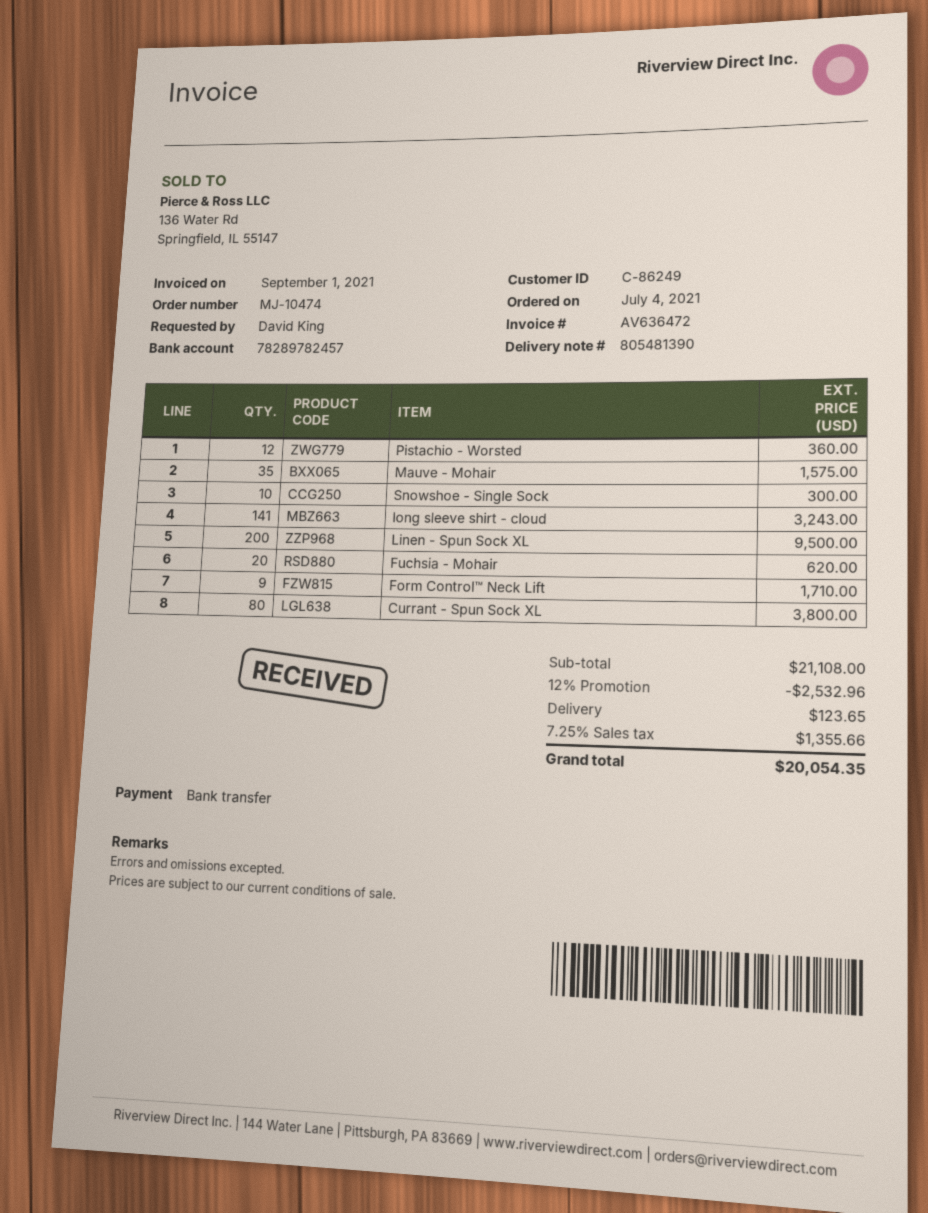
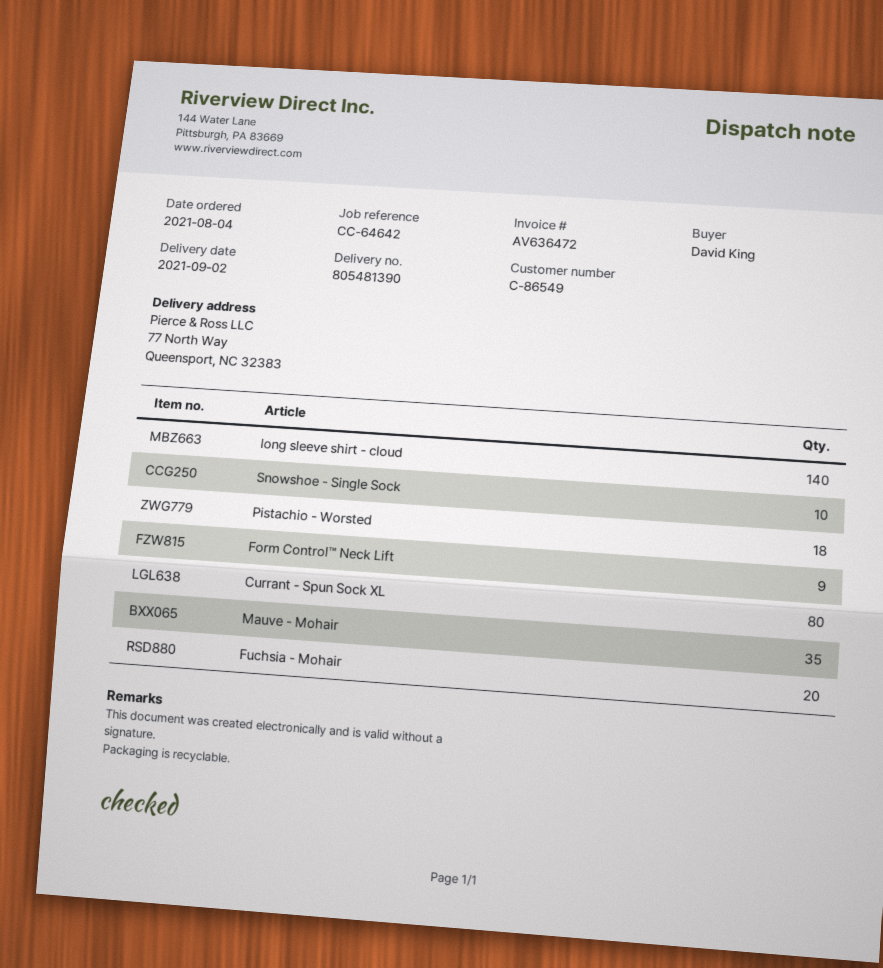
order date: 2021-07-04 -> 2021-08-04
customer number: C-86249 -> C-86549
Pistachio - Worsted: 12 -> 18
long sleeve shirt - cloud: 141 -> 140
Linen - Spun Sock XL: 200 -> none

